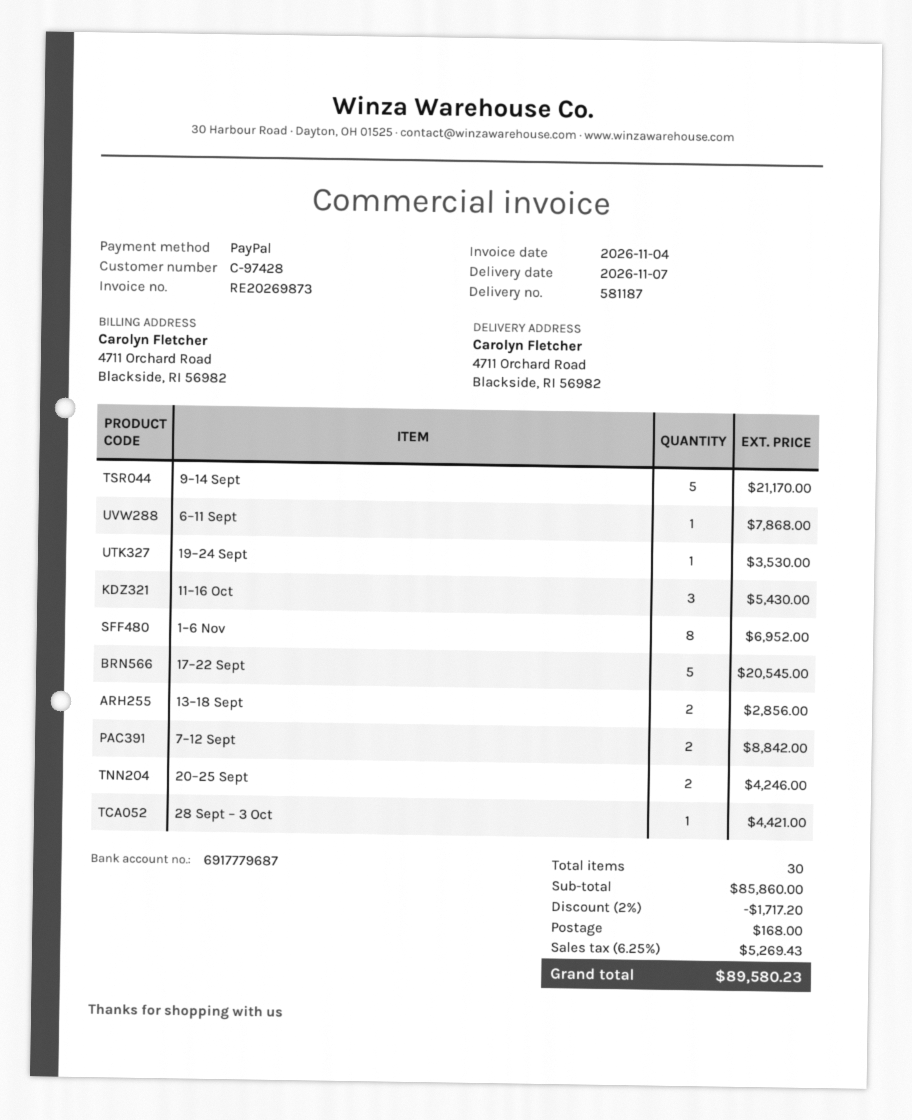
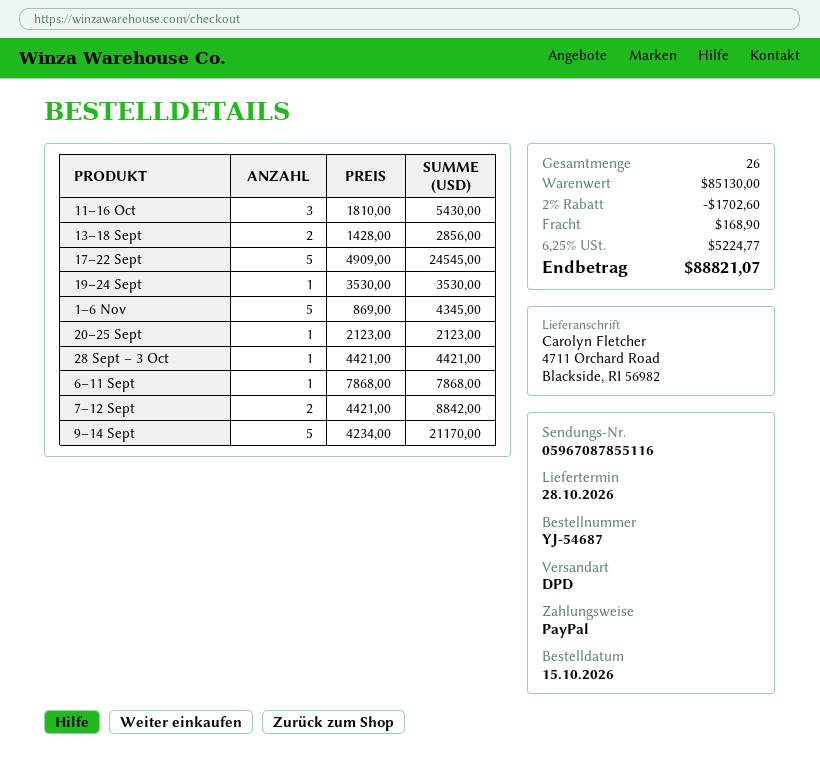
delivery date: 2026-11-07 -> 2026-10-28
1–6 Nov: 8 for 6952.00 -> 5 for 4345.00
17–22 Sept: 5 for 20545.00 -> 5 for 24545.00
20–25 Sept: 2 for 4246.00 -> 1 for 2123.00
total quantity: 30 -> 26
subtotal: 85860.00 -> 85130.00
discount: 2% = 1717.20 -> 2% = 1702.60
shipping: 168.00 -> 168.90
tax: 6.25% = 5269.43 -> 6.25% = 5224.77
total: 89580.23 -> 88821.07

